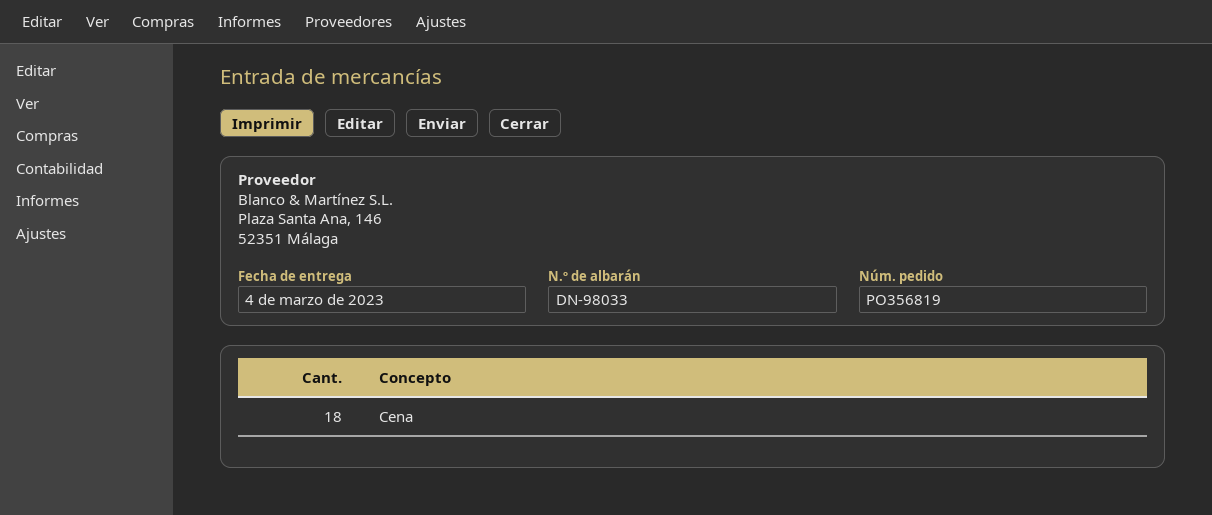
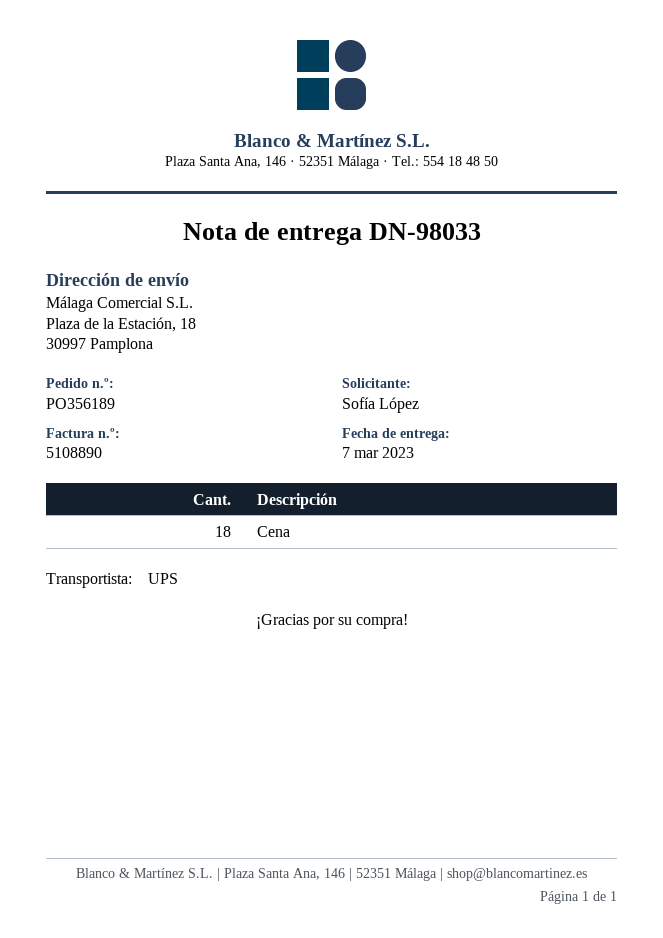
order number: PO356819 -> PO356189
delivery date: 2023-03-04 -> 2023-03-07

